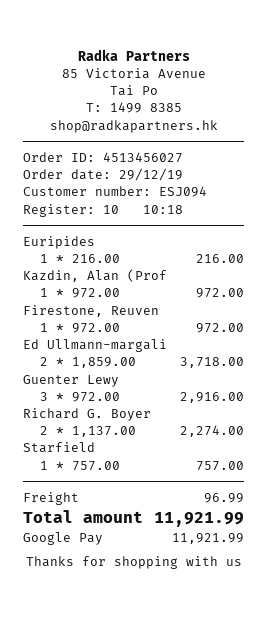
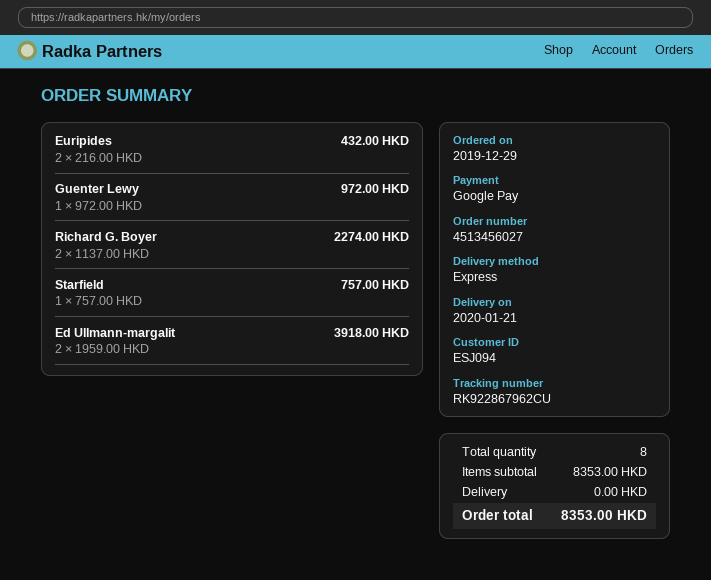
Euripides: 1 x 216.00 = 216.00 -> 2 x 216.00 = 432.00
Kazdin, Alan (Prof: 1 x 972.00 = 972.00 -> none
Firestone, Reuven: 1 x 972.00 = 972.00 -> none
Ed Ullmann-margali: 2 x 1859.00 = 3718.00 -> 2 x 1959.00 = 3918.00
Guenter Lewy: 3 x 972.00 = 2916.00 -> 1 x 972.00 = 972.00
shipping: 96.99 -> 0.00
total: 11921.99 -> 8353.00

